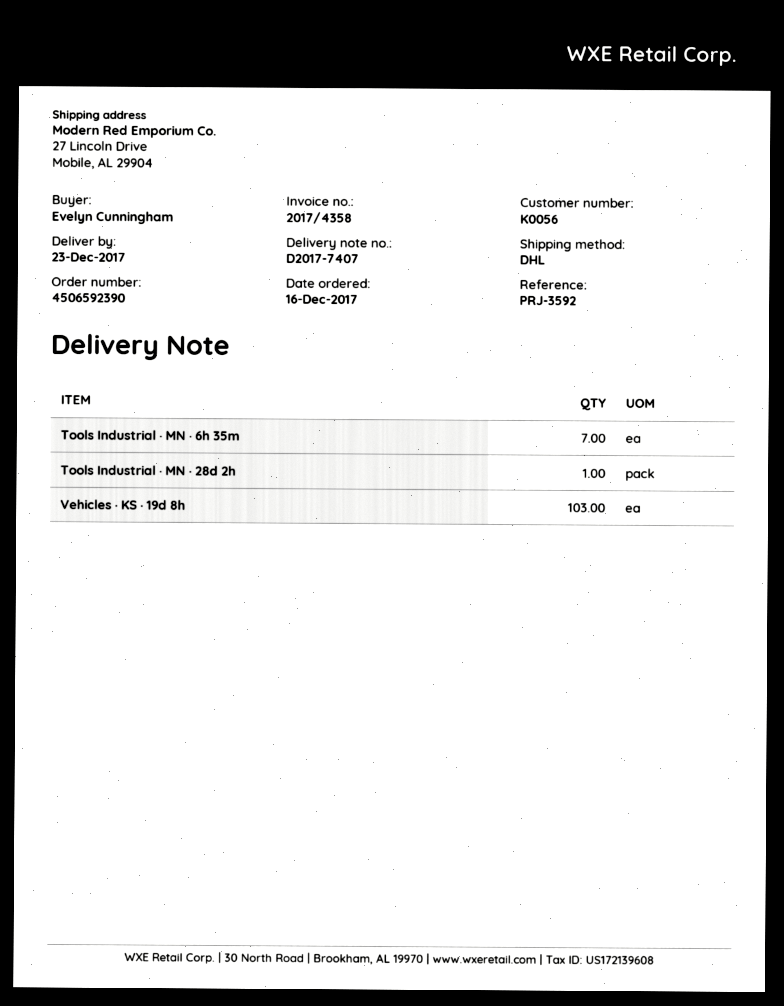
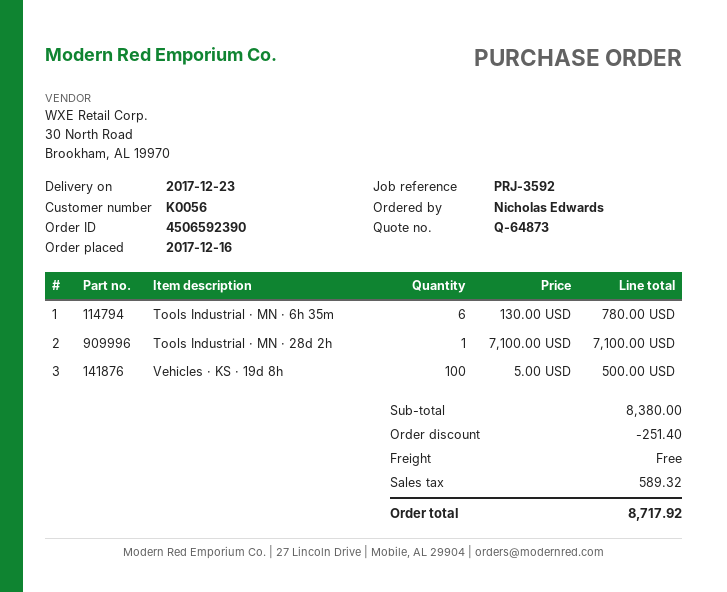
ordered by: Evelyn Cunningham -> Nicholas Edwards
Tools Industrial · MN · 6h 35m: 7 -> 6
Vehicles · KS · 19d 8h: 103 -> 100

